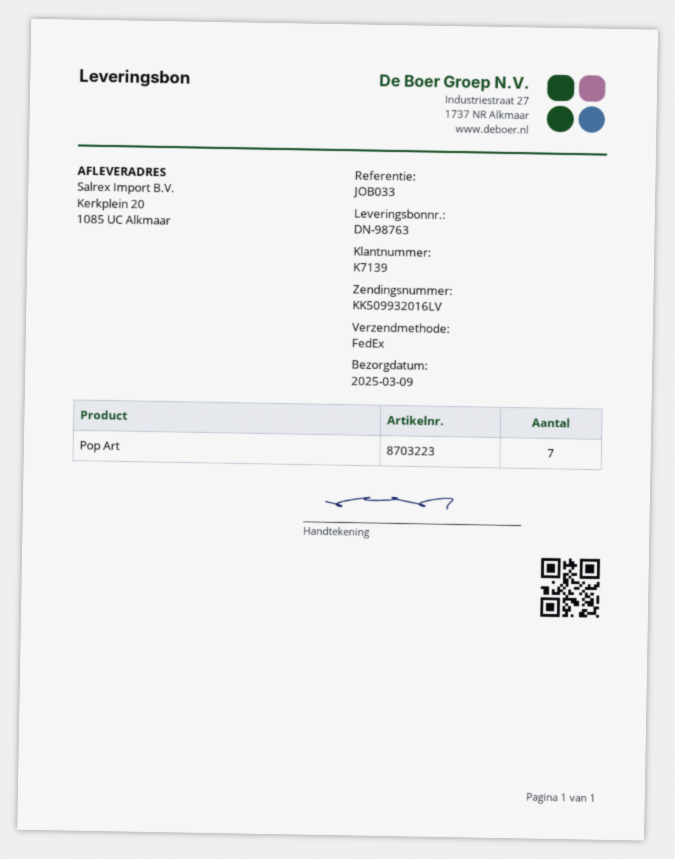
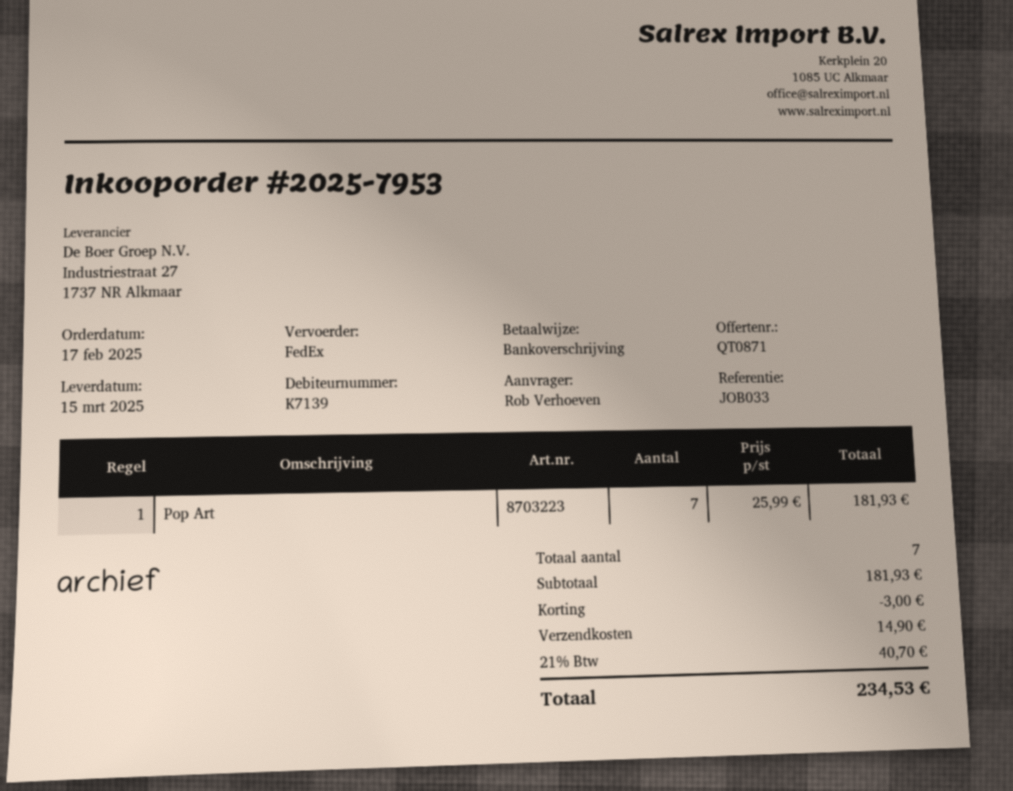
delivery date: 2025-03-09 -> 2025-03-15

